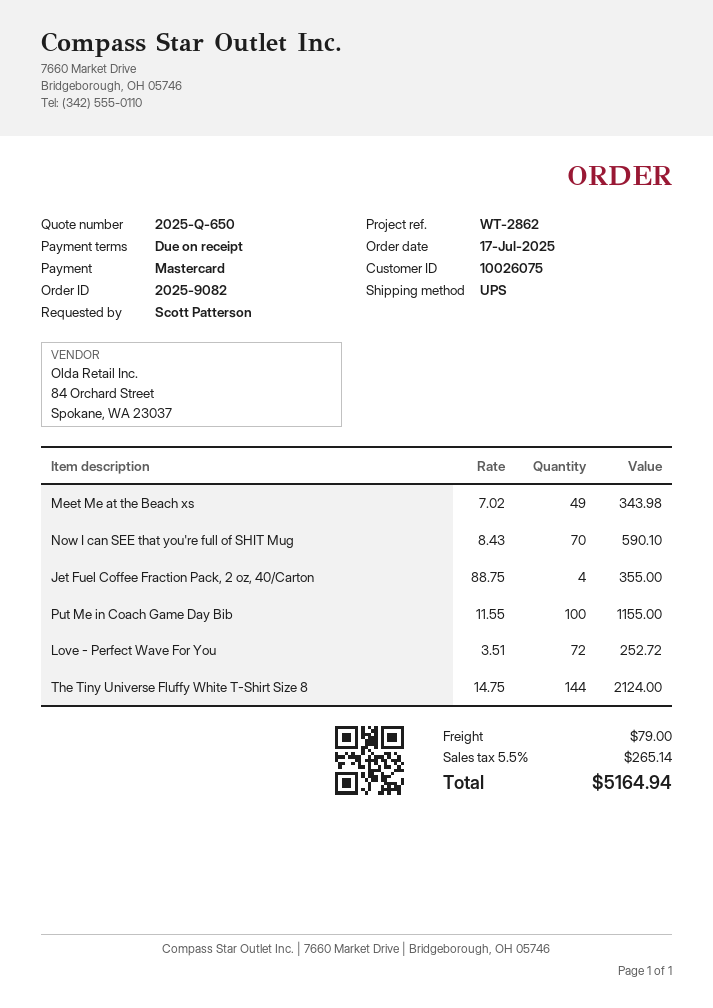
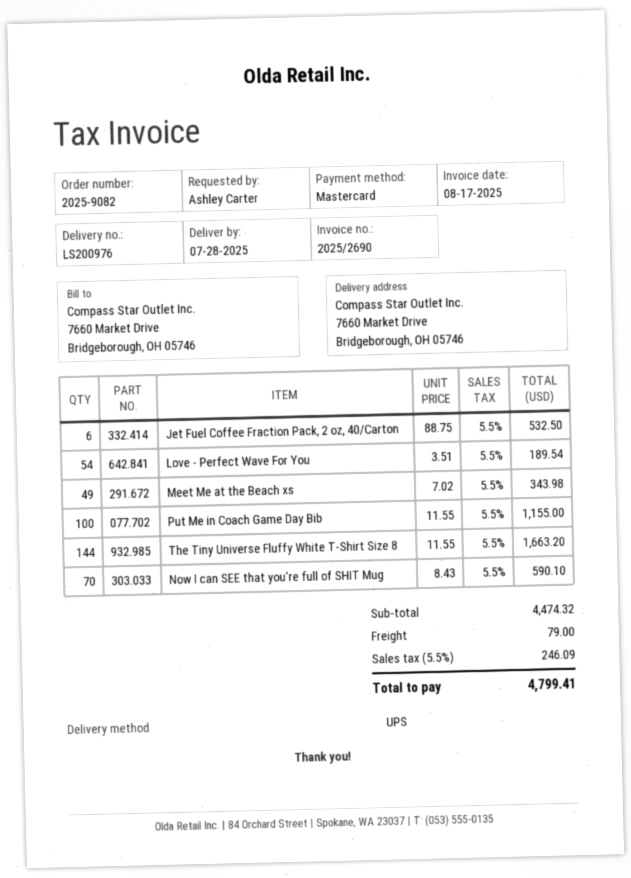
ordered by: Scott Patterson -> Ashley Carter
Jet Fuel Coffee Fraction Pack, 2 oz, 40/Carton: 4 x 88.75 = 355.00 -> 6 x 88.75 = 532.50
Love - Perfect Wave For You: 72 x 3.51 = 252.72 -> 54 x 3.51 = 189.54
The Tiny Universe Fluffy White T-Shirt Size 8: 144 x 14.75 = 2124.00 -> 144 x 11.55 = 1663.20
tax: 5.5% = 265.14 -> 5.5% = 246.09
total: 5164.94 -> 4799.41

